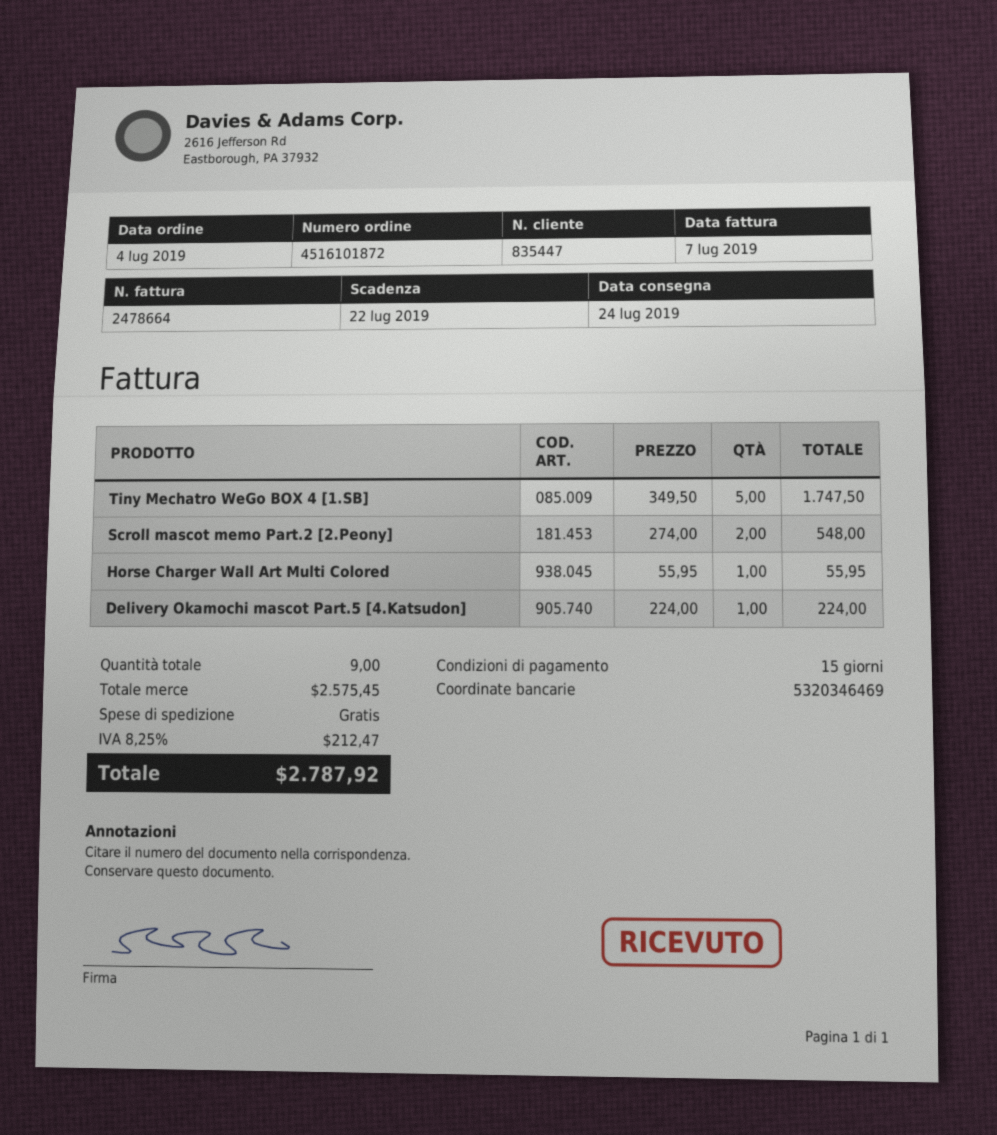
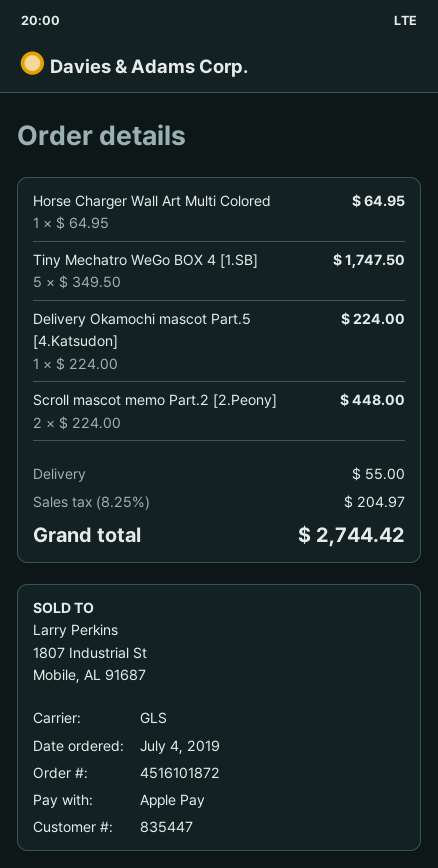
Scroll mascot memo Part.2 [2.Peony]: 2 x 274.00 = 548.00 -> 2 x 224.00 = 448.00
Horse Charger Wall Art Multi Colored: 1 x 55.95 = 55.95 -> 1 x 64.95 = 64.95
shipping: 0.00 -> 55.00
tax: 8.25% = 212.47 -> 8.25% = 204.97
total: 2787.92 -> 2744.42

